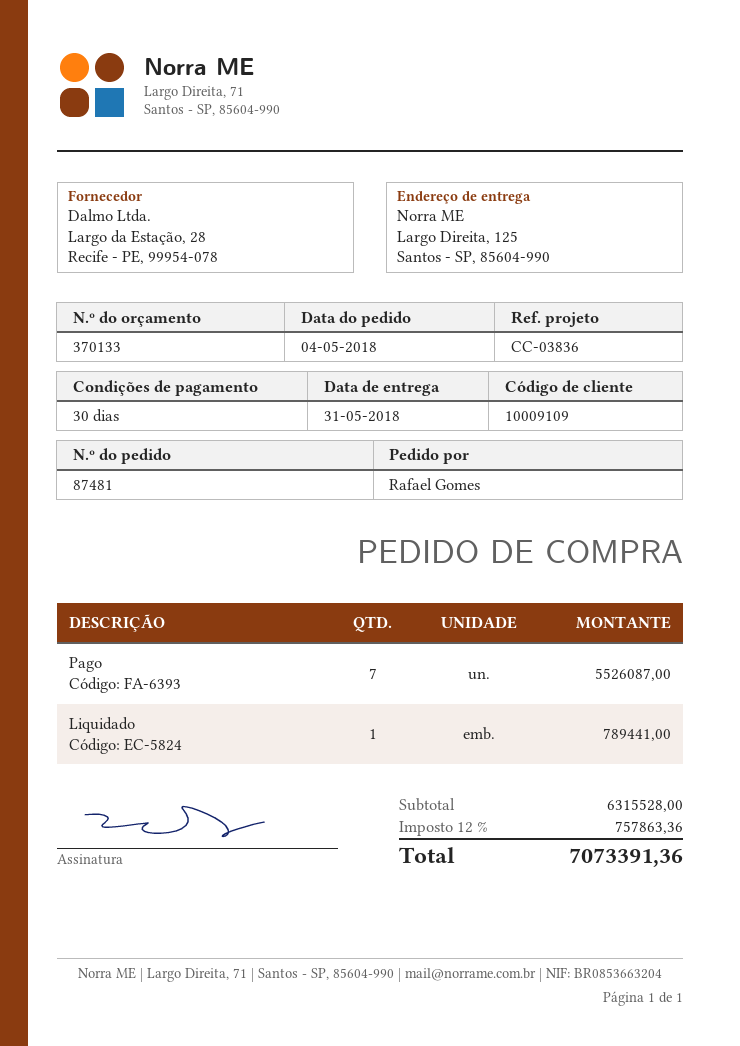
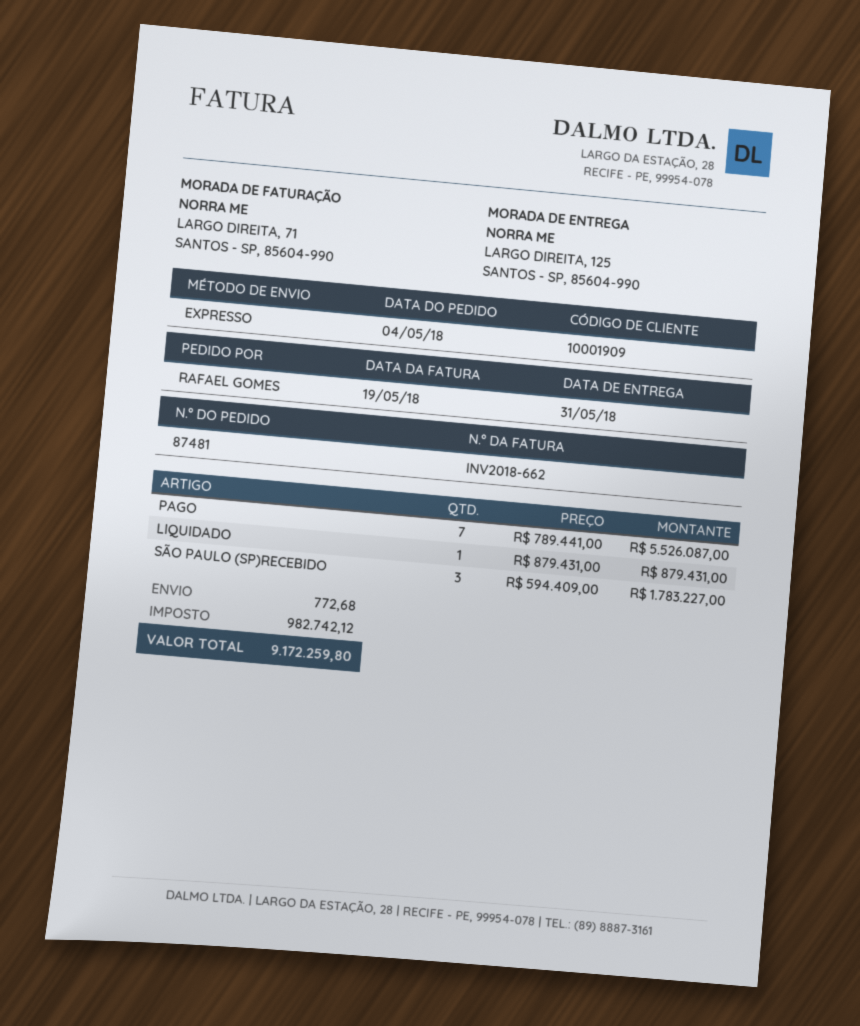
customer number: 10009109 -> 10001909
Liquidado: 1 for 789441.00 -> 1 for 879431.00
SÃO PAULO (SP)RECEBIDO: none -> 3 for 1783227.00
shipping: none -> 772.68
tax: 757863.36 -> 982742.12
total: 7073391.36 -> 9172259.80

